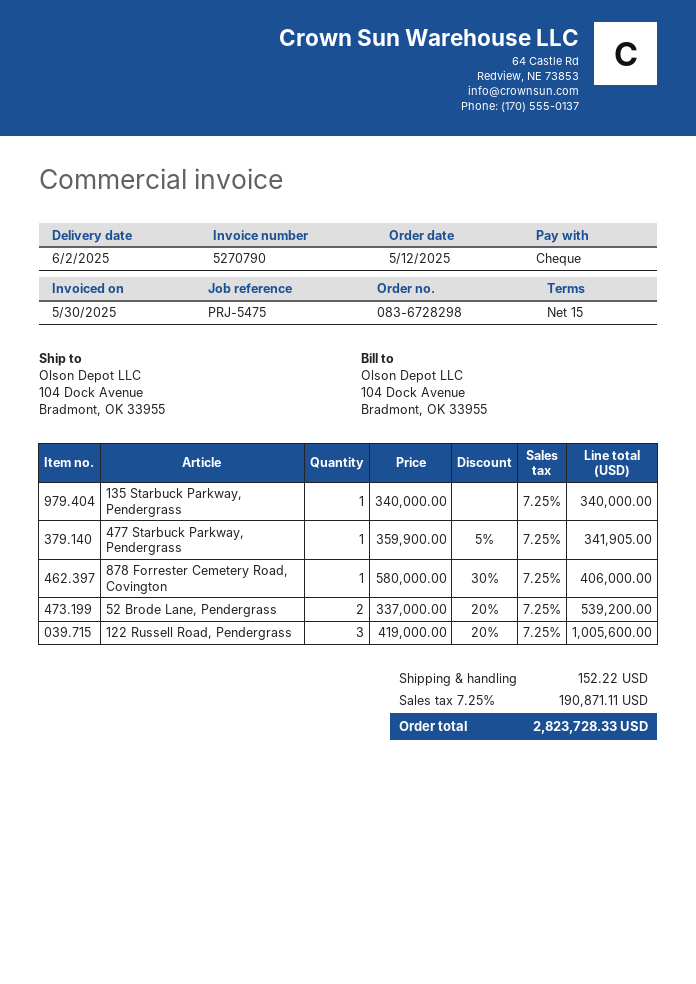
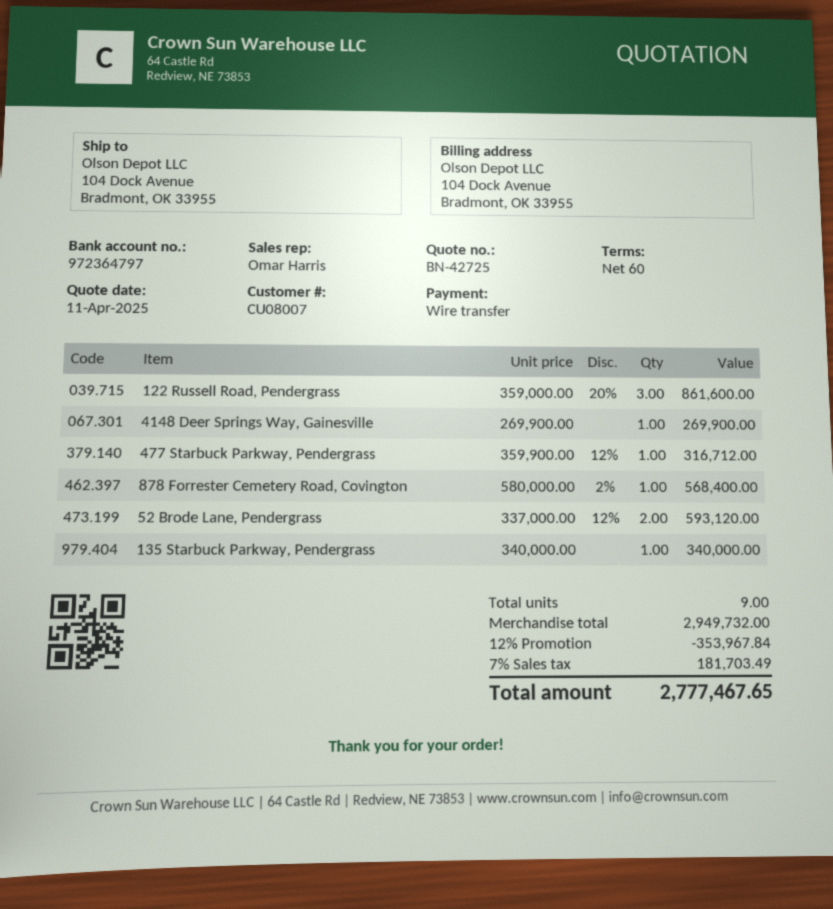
payment terms: 15 days -> 60 days
payment method: cheque -> bank transfer
477 Starbuck Parkway, Pendergrass: 1 x 359900.00 - 5% = 341905.00 -> 1 x 359900.00 - 12% = 316712.00
878 Forrester Cemetery Road, Covington: 1 x 580000.00 - 30% = 406000.00 -> 1 x 580000.00 - 2% = 568400.00
52 Brode Lane, Pendergrass: 2 x 337000.00 - 20% = 539200.00 -> 2 x 337000.00 - 12% = 593120.00
122 Russell Road, Pendergrass: 3 x 419000.00 - 20% = 1005600.00 -> 3 x 359000.00 - 20% = 861600.00
4148 Deer Springs Way, Gainesville: none -> 1 x 269900.00 = 269900.00
discount: none -> 12% = 353967.84
shipping: 152.22 -> none
tax: 7.25% = 190871.11 -> 7% = 181703.49
total: 2823728.33 -> 2777467.65

